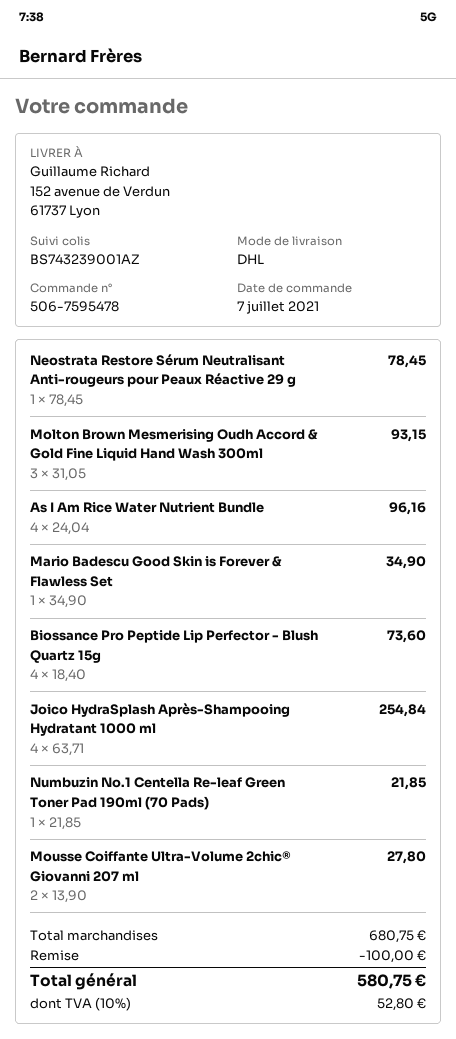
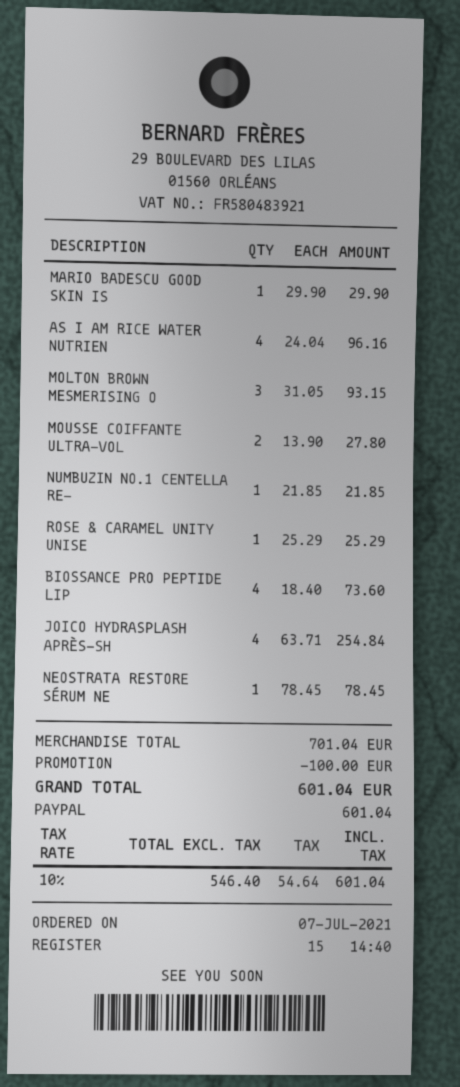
Mario Badescu Good Skin is Forever & Flawless Set: 1 x 34.90 = 34.90 -> 1 x 29.90 = 29.90
ROSE & CARAMEL UNITY UNISE: none -> 1 x 25.29 = 25.29
subtotal: 680.75 -> 701.04
tax: 10% = 52.80 -> 10% = 54.64
total: 580.75 -> 601.04

